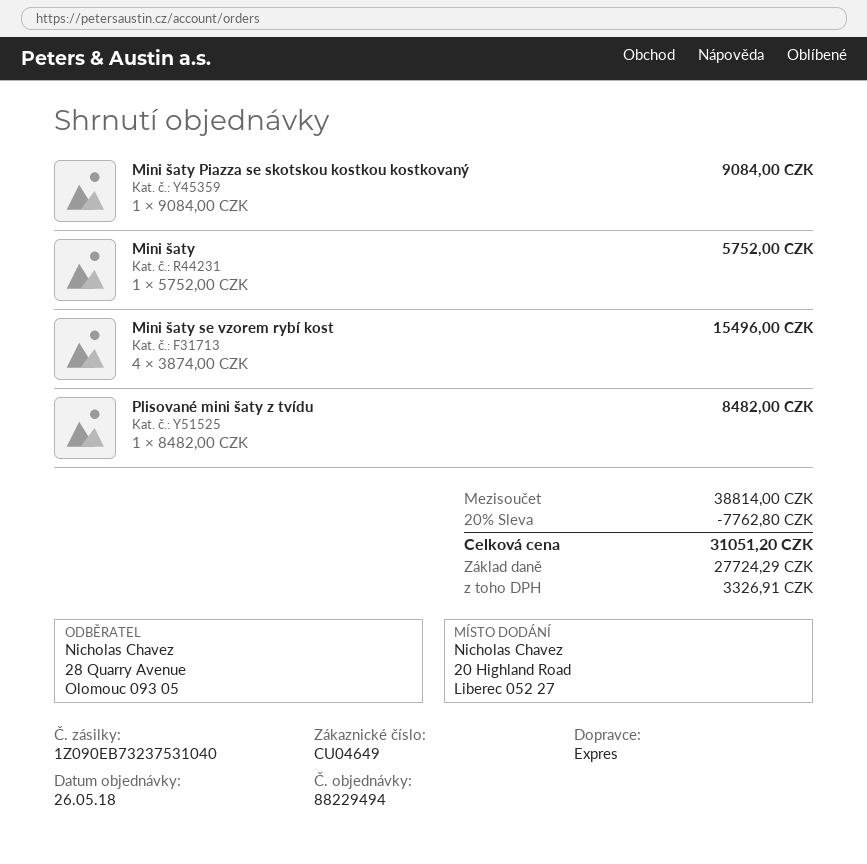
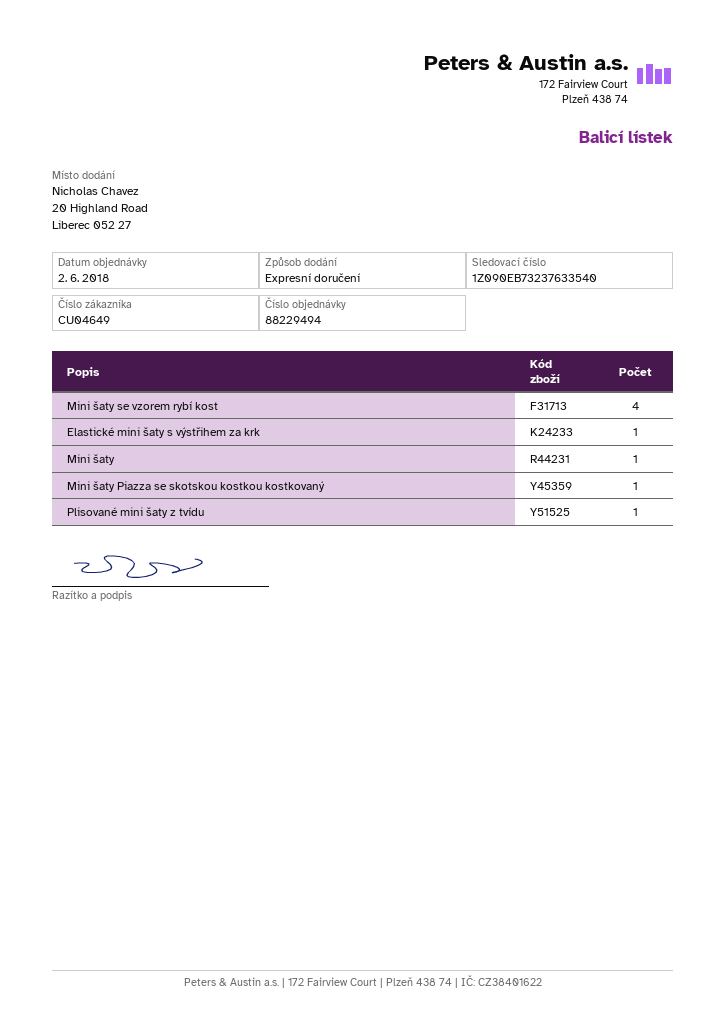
order date: 2018-05-26 -> 2018-06-02
tracking number: 1Z090EB73237531040 -> 1Z090EB73237633540
Elastické mini šaty s výstřihem za krk: none -> 1

